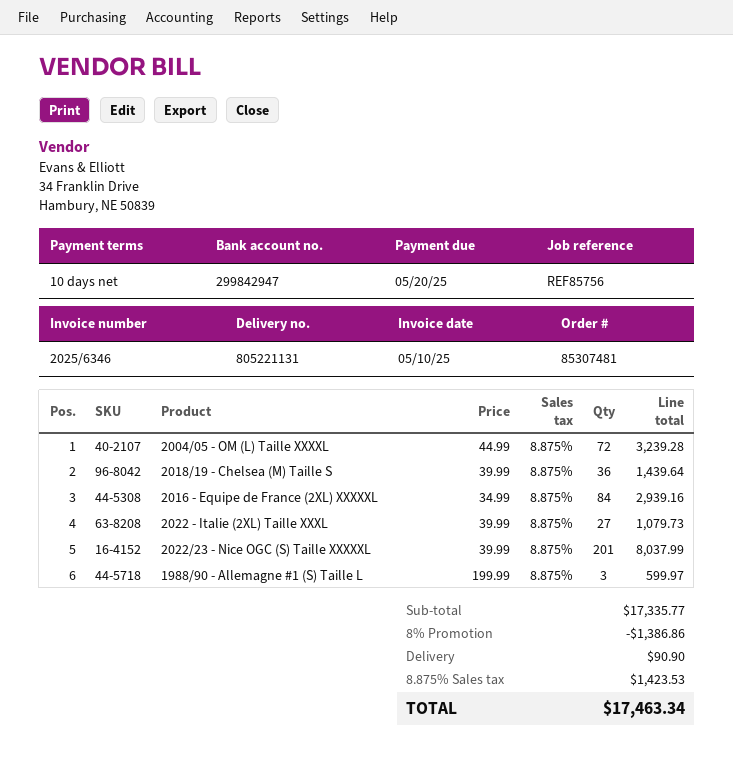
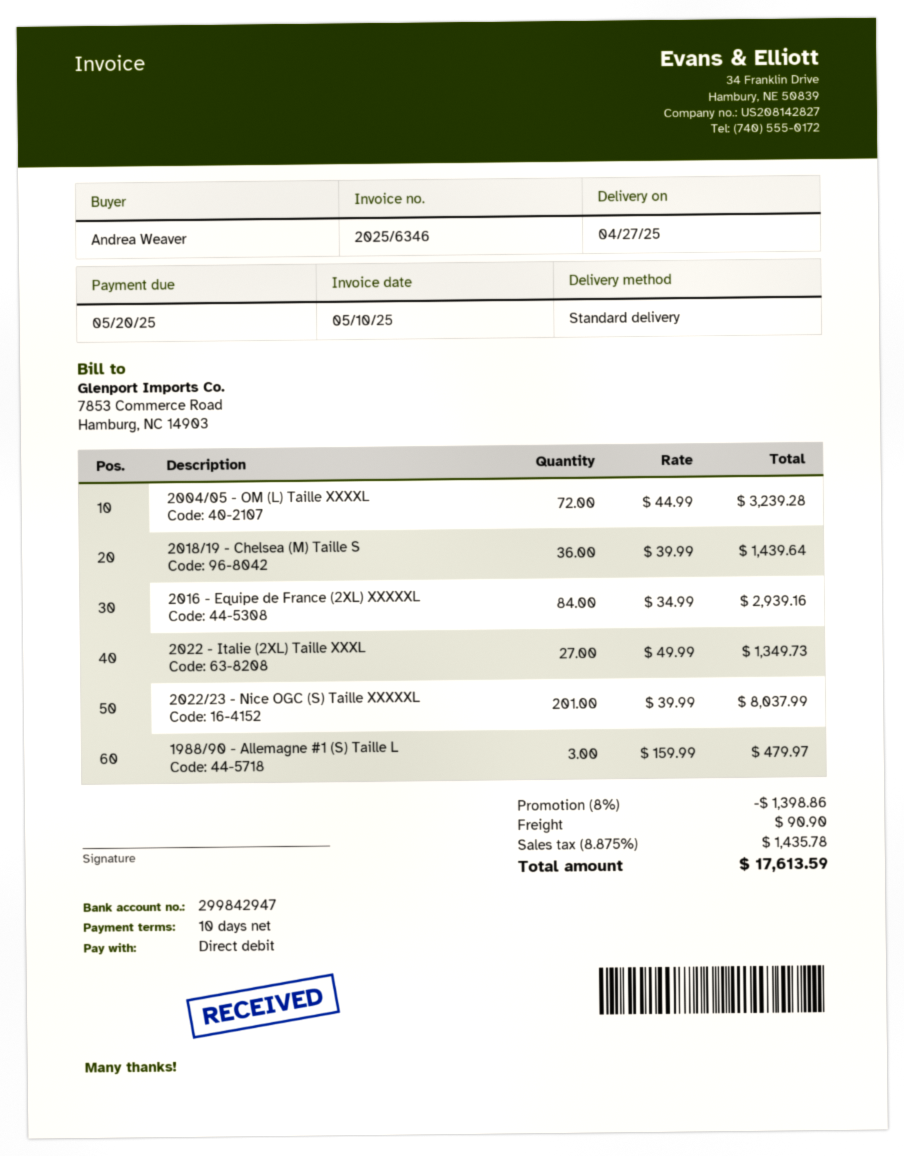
2022 - Italie (2XL) Taille XXXL: 27 x 39.99 = 1079.73 -> 27 x 49.99 = 1349.73
1988/90 - Allemagne #1 (S) Taille L: 3 x 199.99 = 599.97 -> 3 x 159.99 = 479.97
discount: 8% = 1386.86 -> 8% = 1398.86
tax: 8.875% = 1423.53 -> 8.875% = 1435.78
total: 17463.34 -> 17613.59

